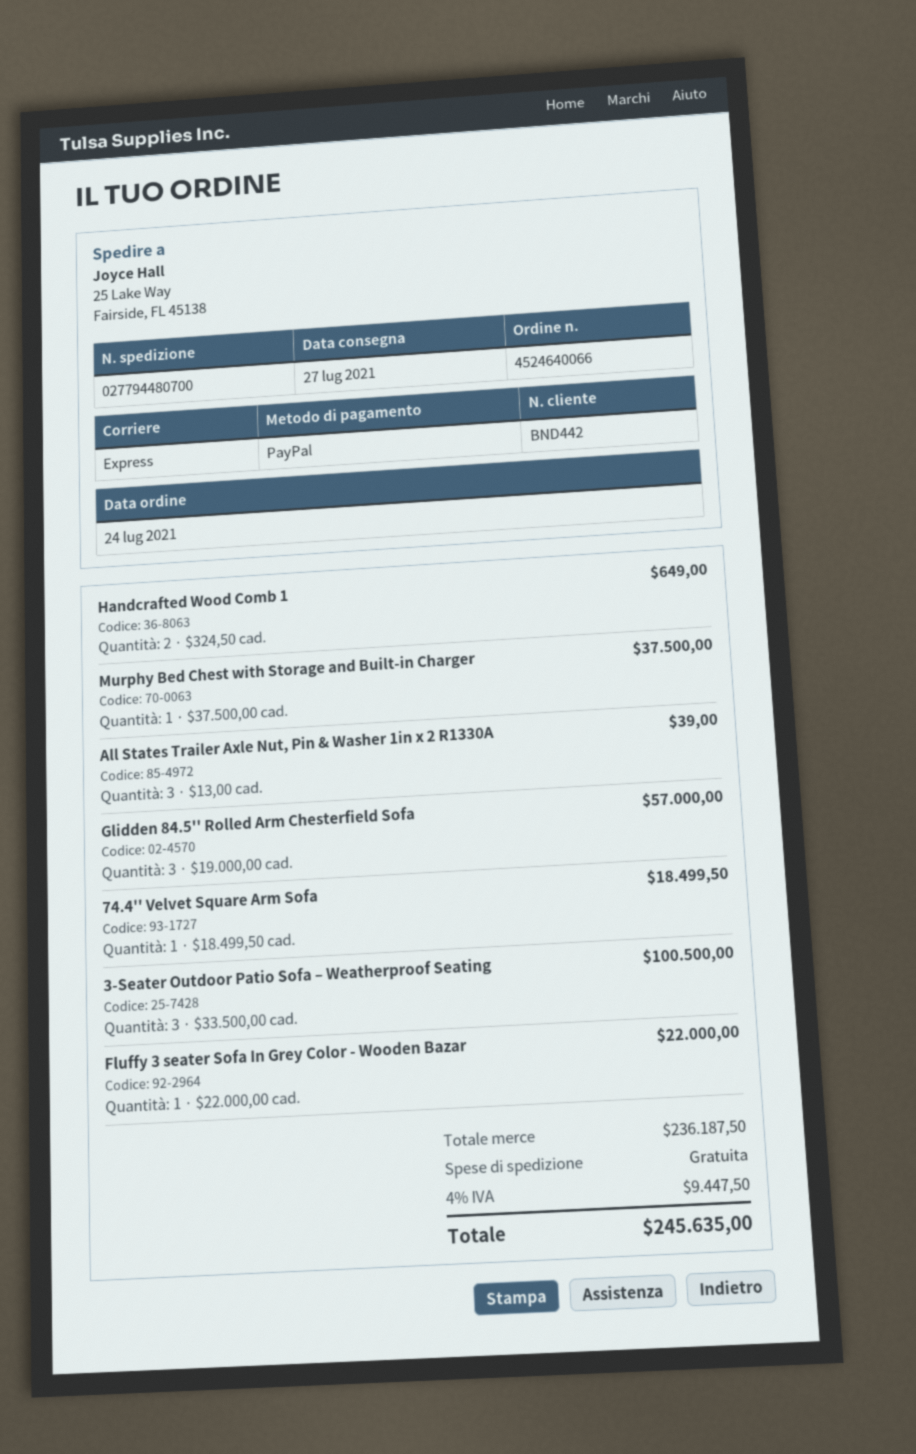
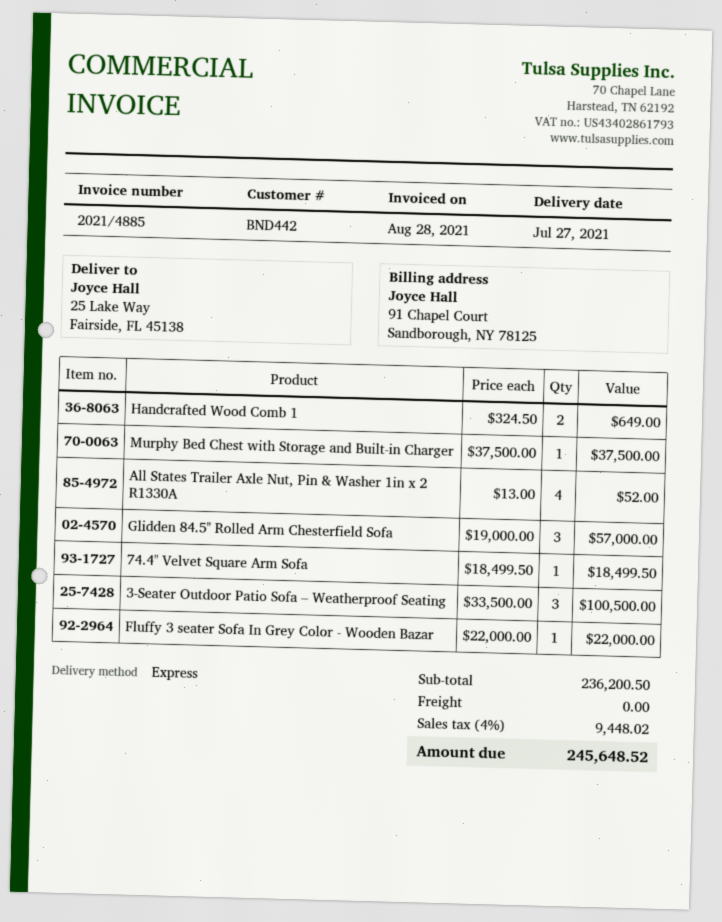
All States Trailer Axle Nut, Pin & Washer 1in x 2 R1330A: 3 x 13.00 = 39.00 -> 4 x 13.00 = 52.00
subtotal: 236187.50 -> 236200.50
tax: 4% = 9447.50 -> 4% = 9448.02
total: 245635.00 -> 245648.52

